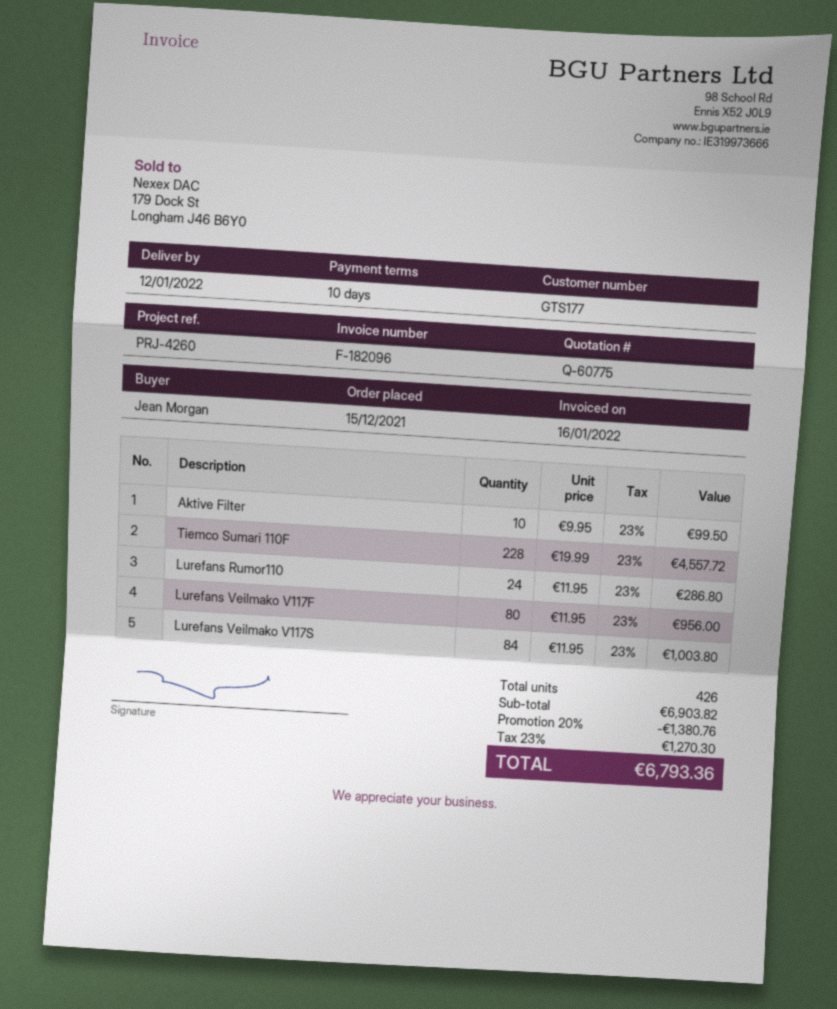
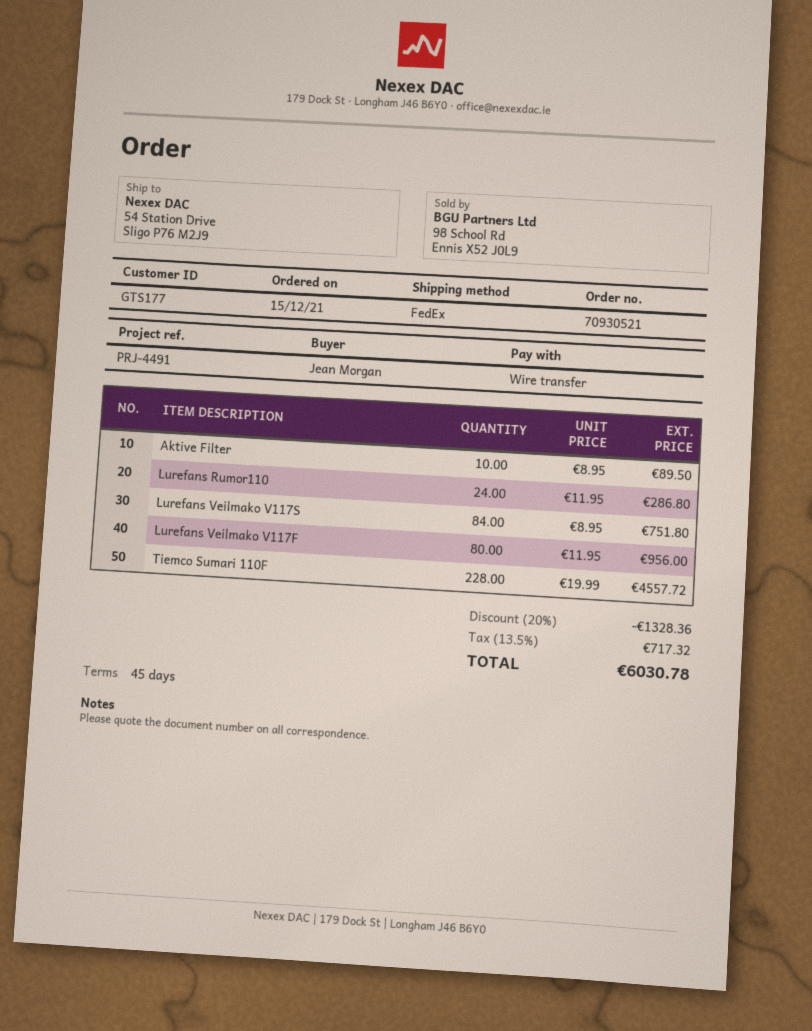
payment terms: 10 days -> 45 days
reference: PRJ-4260 -> PRJ-4491
Aktive Filter: 10 x 9.95 = 99.50 -> 10 x 8.95 = 89.50
Lurefans Veilmako V117S: 84 x 11.95 = 1003.80 -> 84 x 8.95 = 751.80
discount: 20% = 1380.76 -> 20% = 1328.36
tax: 23% = 1270.30 -> 13.5% = 717.32
total: 6793.36 -> 6030.78

